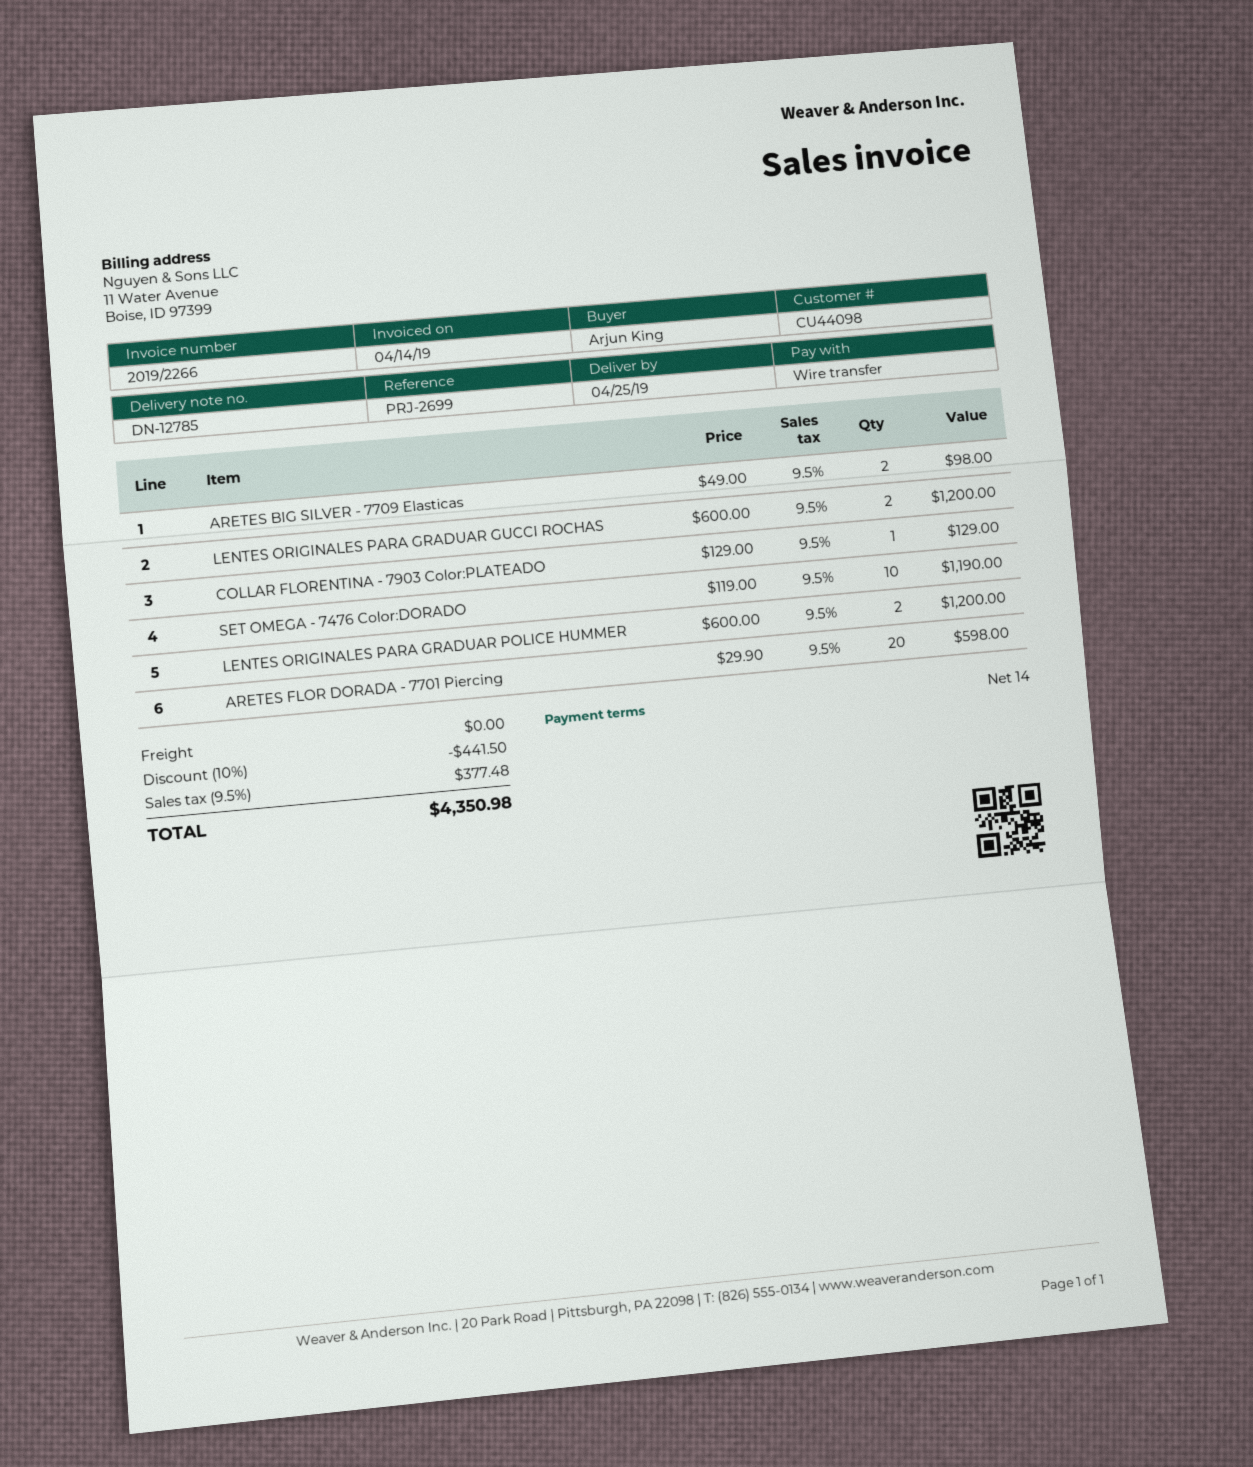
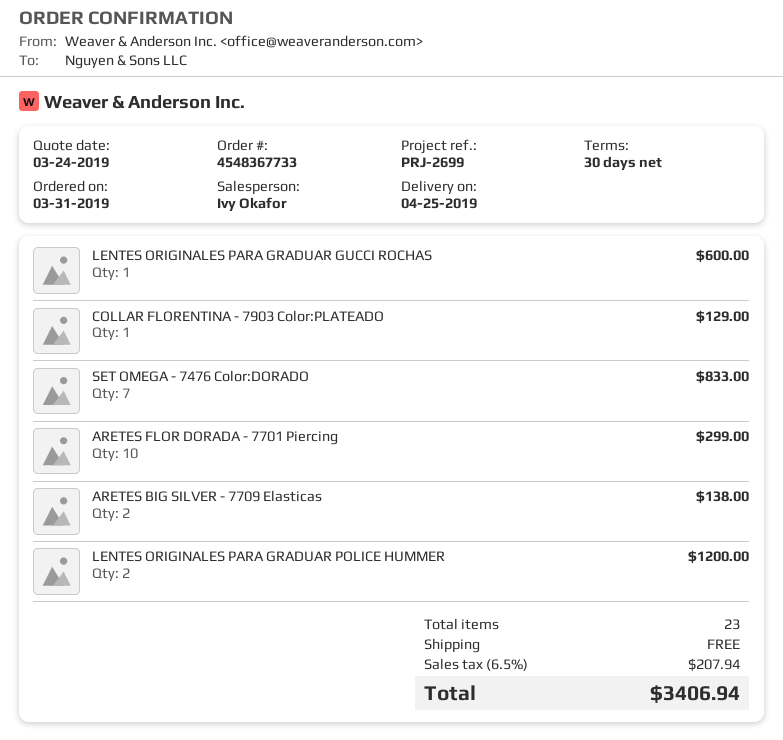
payment terms: 14 days -> 30 days
ARETES BIG SILVER - 7709 Elasticas: 2 for 98.00 -> 2 for 138.00
LENTES ORIGINALES PARA GRADUAR GUCCI ROCHAS: 2 for 1200.00 -> 1 for 600.00
SET OMEGA - 7476 Color:DORADO: 10 for 1190.00 -> 7 for 833.00
ARETES FLOR DORADA - 7701 Piercing: 20 for 598.00 -> 10 for 299.00
discount: 10% = 441.50 -> none
tax: 9.5% = 377.48 -> 6.5% = 207.94
total: 4350.98 -> 3406.94

